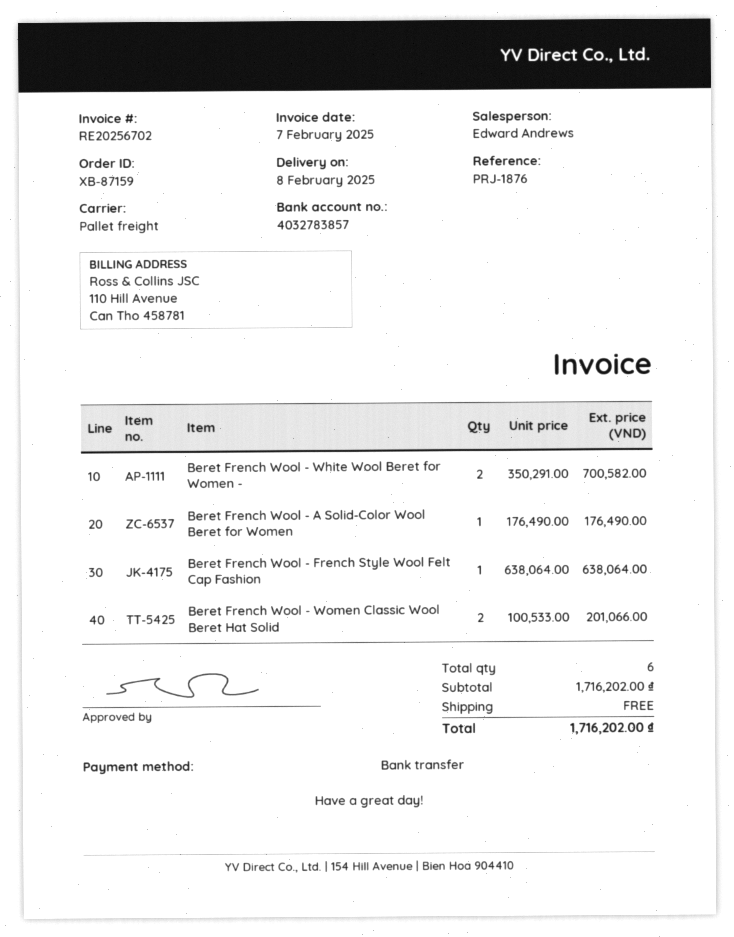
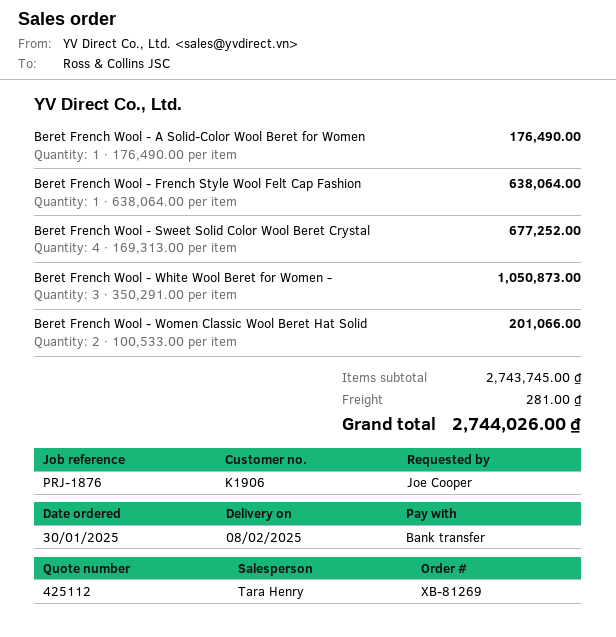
order number: XB-87159 -> XB-81269
sales rep: Edward Andrews -> Tara Henry
Beret French Wool - White Wool Beret for Women -: 2 x 350291.00 = 700582.00 -> 3 x 350291.00 = 1050873.00
Beret French Wool - Sweet Solid Color Wool Beret Crystal: none -> 4 x 169313.00 = 677252.00
subtotal: 1716202.00 -> 2743745.00
shipping: 0.00 -> 281.00
total: 1716202.00 -> 2744026.00

